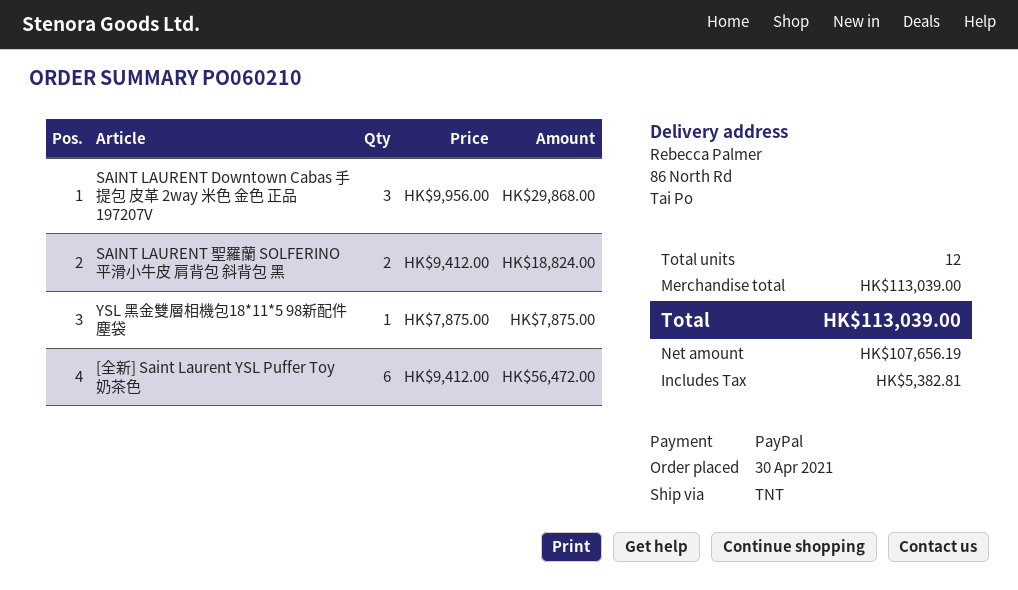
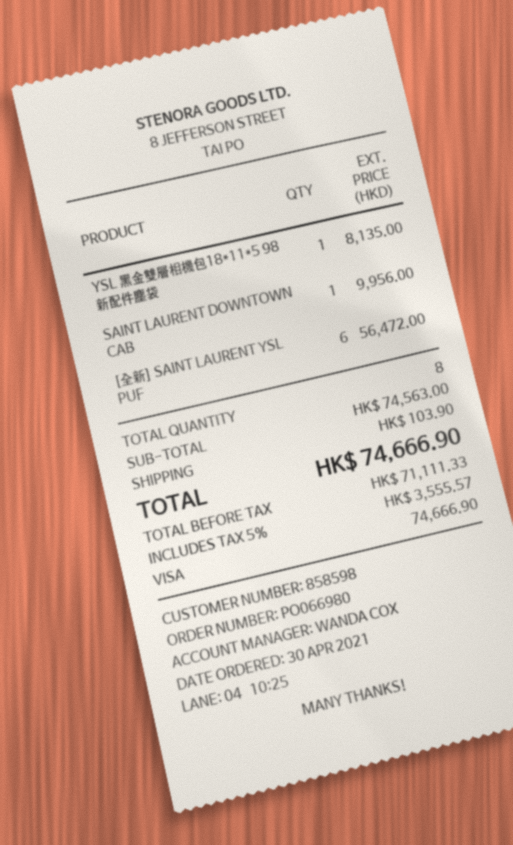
order number: PO060210 -> PO066980
payment method: PayPal -> Visa
SAINT LAURENT Downtown Cabas 手提包 皮革 2way 米色 金色 正品 197207V: 3 for 29868.00 -> 1 for 9956.00
SAINT LAURENT 聖羅蘭 SOLFERINO 平滑小牛皮 肩背包 斜背包 黑: 2 for 18824.00 -> none
YSL 黑金雙層相機包18*11*5 98新配件塵袋: 1 for 7875.00 -> 1 for 8135.00
total quantity: 12 -> 8
subtotal: 113039.00 -> 74563.00
shipping: none -> 103.90
net: 107656.19 -> 71111.33
tax: 5382.81 -> 3555.57
total: 113039.00 -> 74666.90

